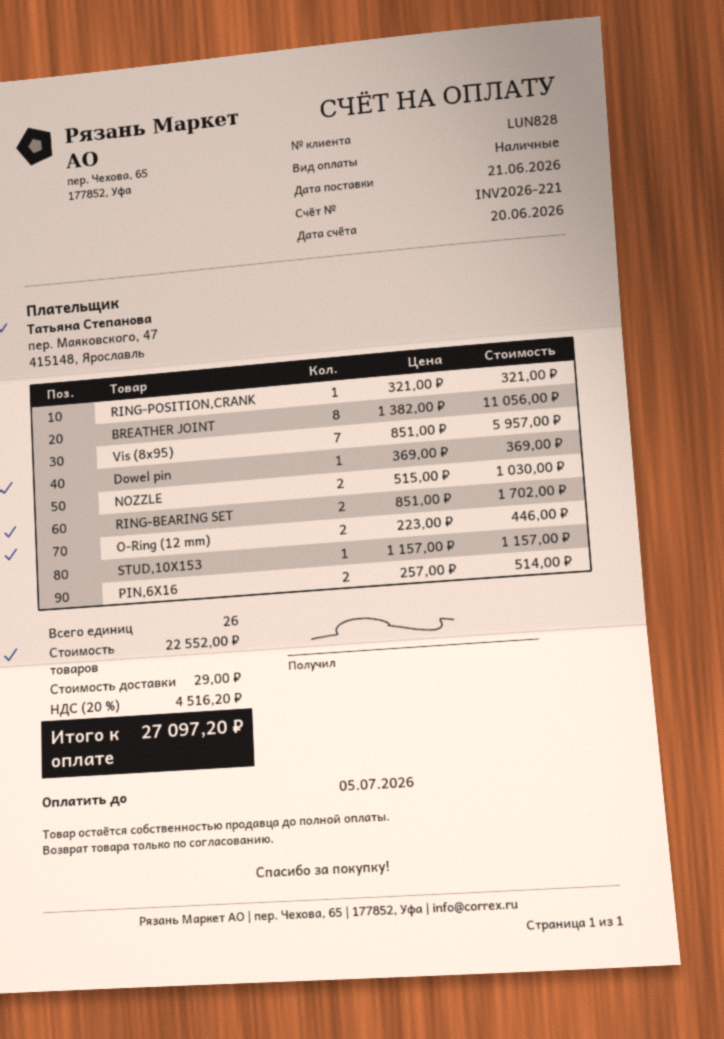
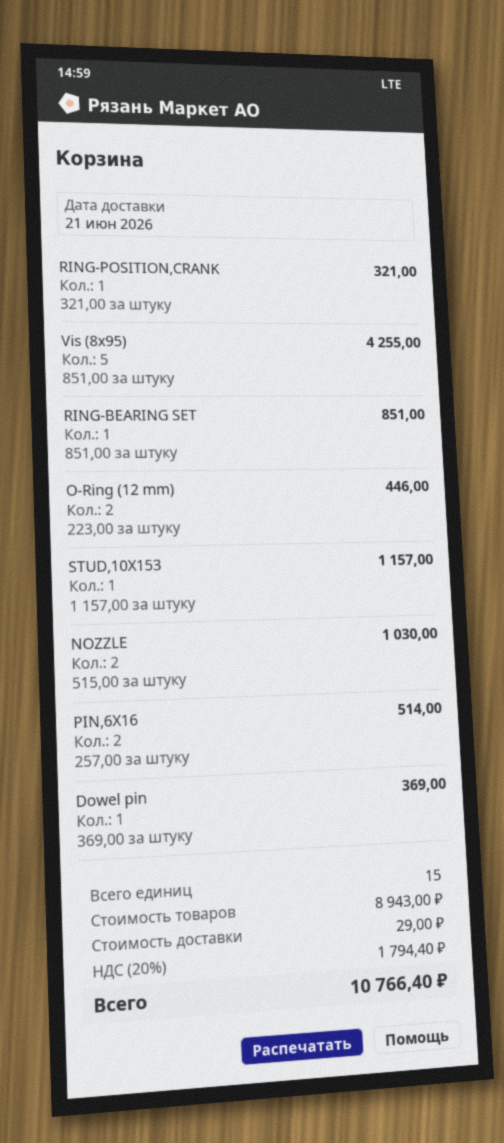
BREATHER JOINT: 8 x 1382.00 = 11056.00 -> none
Vis (8x95): 7 x 851.00 = 5957.00 -> 5 x 851.00 = 4255.00
RING-BEARING SET: 2 x 851.00 = 1702.00 -> 1 x 851.00 = 851.00
total quantity: 26 -> 15
subtotal: 22552.00 -> 8943.00
tax: 20% = 4516.20 -> 20% = 1794.40
total: 27097.20 -> 10766.40

